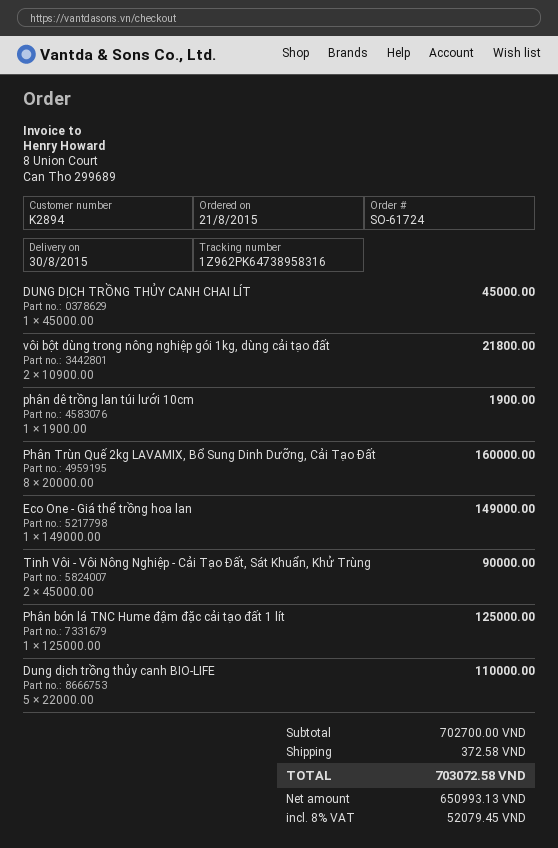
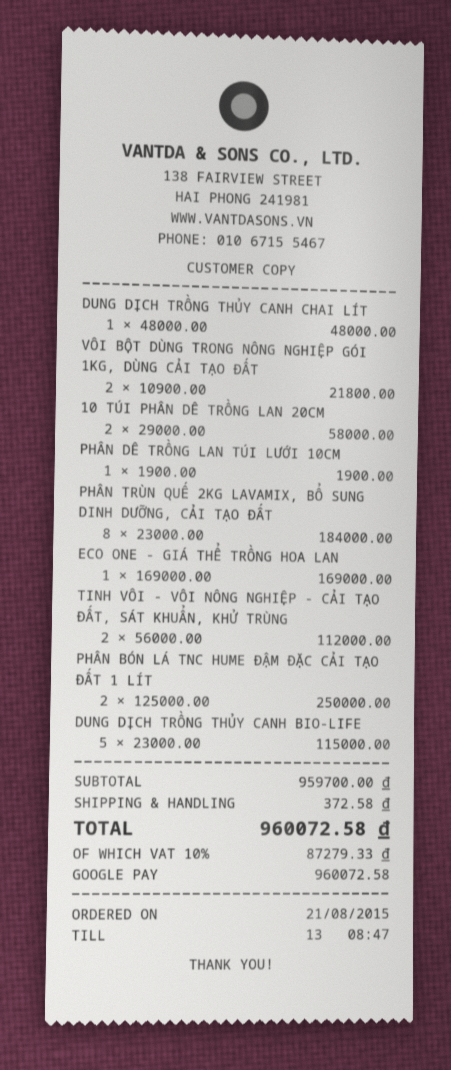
DUNG DỊCH TRỒNG THỦY CANH CHAI LÍT: 1 x 45000.00 = 45000.00 -> 1 x 48000.00 = 48000.00
Phân Trùn Quế 2kg LAVAMIX, Bổ Sung Dinh Dưỡng, Cải Tạo Đất: 8 x 20000.00 = 160000.00 -> 8 x 23000.00 = 184000.00
Eco One - Giá thể trồng hoa lan: 1 x 149000.00 = 149000.00 -> 1 x 169000.00 = 169000.00
Tinh Vôi - Vôi Nông Nghiệp - Cải Tạo Đất, Sát Khuẩn, Khử Trùng: 2 x 45000.00 = 90000.00 -> 2 x 56000.00 = 112000.00
Phân bón lá TNC Hume đậm đặc cải tạo đất 1 lít: 1 x 125000.00 = 125000.00 -> 2 x 125000.00 = 250000.00
Dung dịch trồng thủy canh BIO-LIFE: 5 x 22000.00 = 110000.00 -> 5 x 23000.00 = 115000.00
10 TÚI PHÂN DÊ TRỒNG LAN 20CM: none -> 2 x 29000.00 = 58000.00
subtotal: 702700.00 -> 959700.00
tax: 8% = 52079.45 -> 10% = 87279.33
total: 703072.58 -> 960072.58

